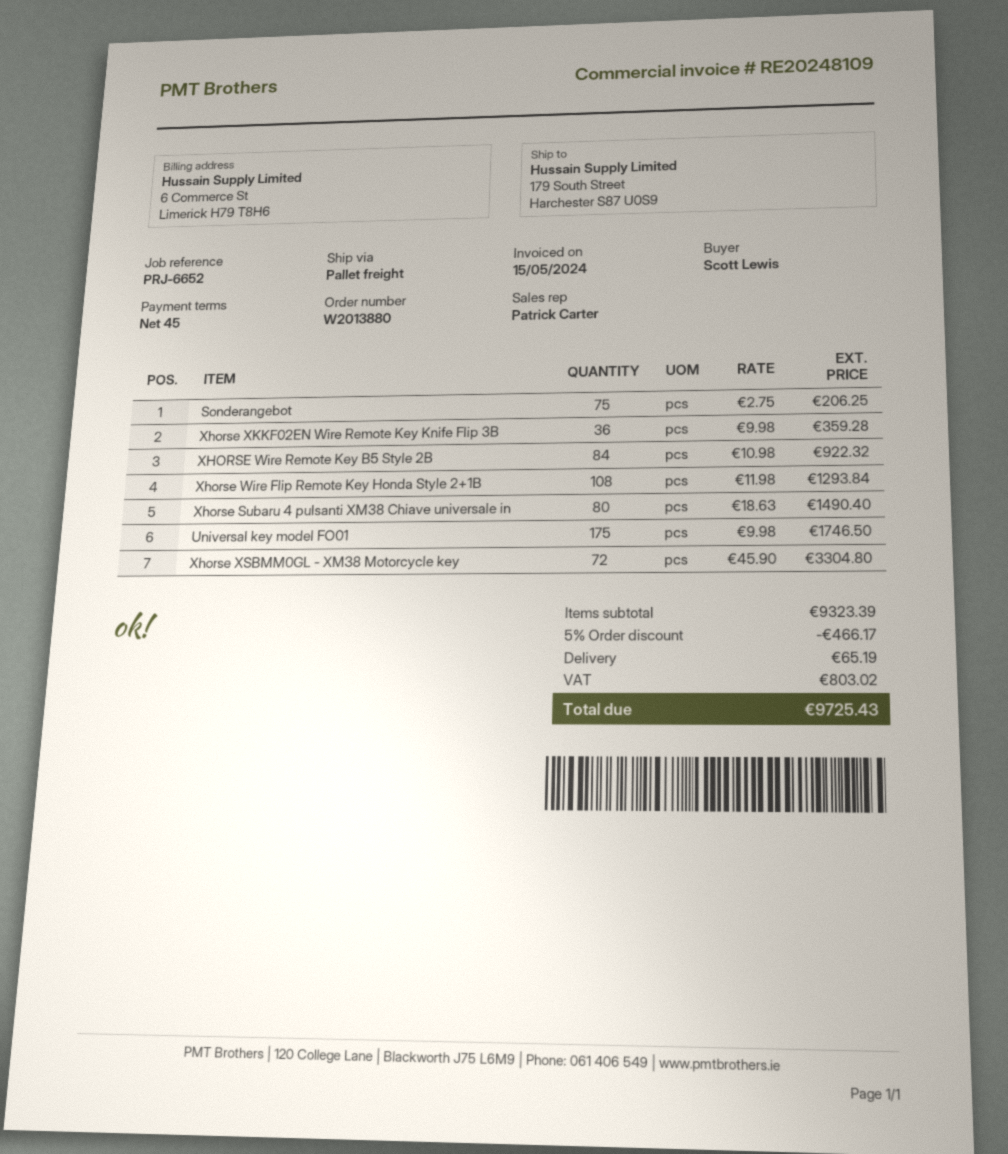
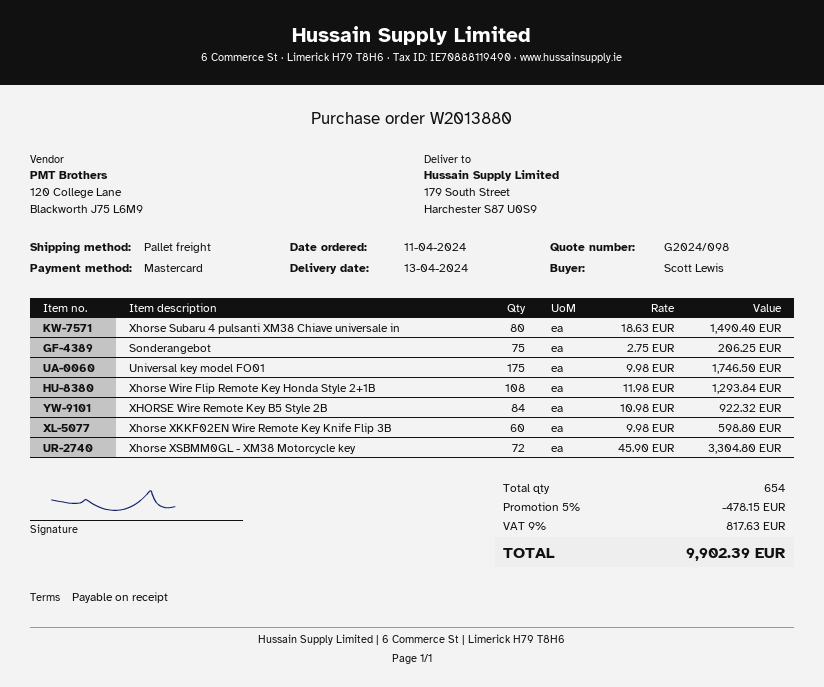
payment terms: 45 days -> on receipt
Xhorse XKKF02EN Wire Remote Key Knife Flip 3B: 36 x 9.98 = 359.28 -> 60 x 9.98 = 598.80
discount: 5% = 466.17 -> 5% = 478.15
shipping: 65.19 -> none
tax: 803.02 -> 817.63
total: 9725.43 -> 9902.39

